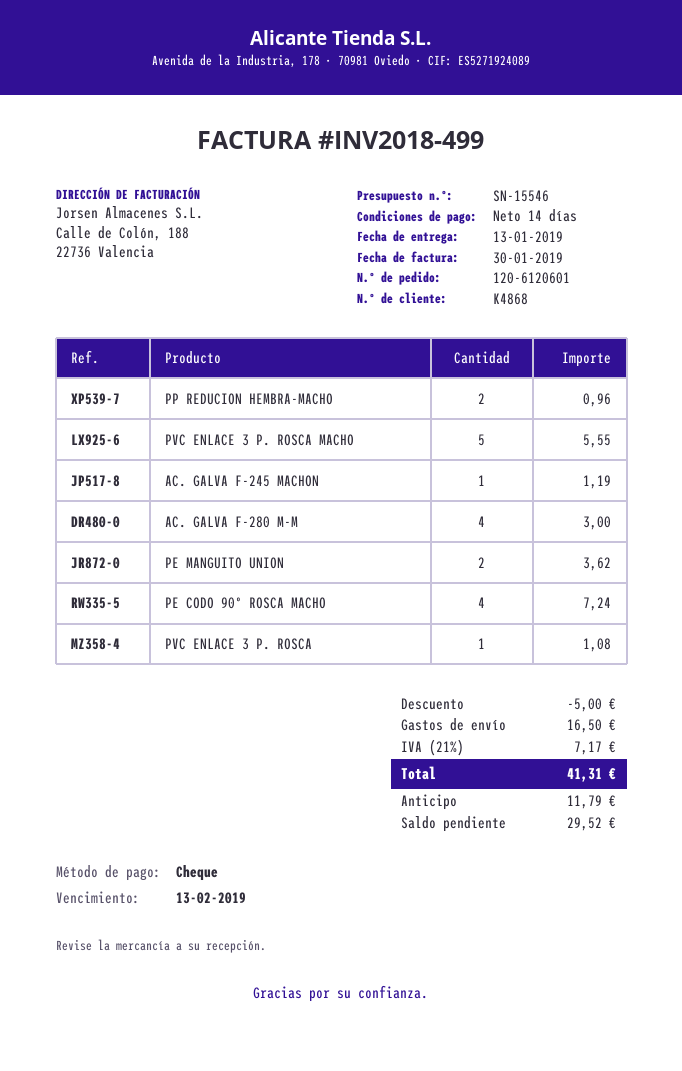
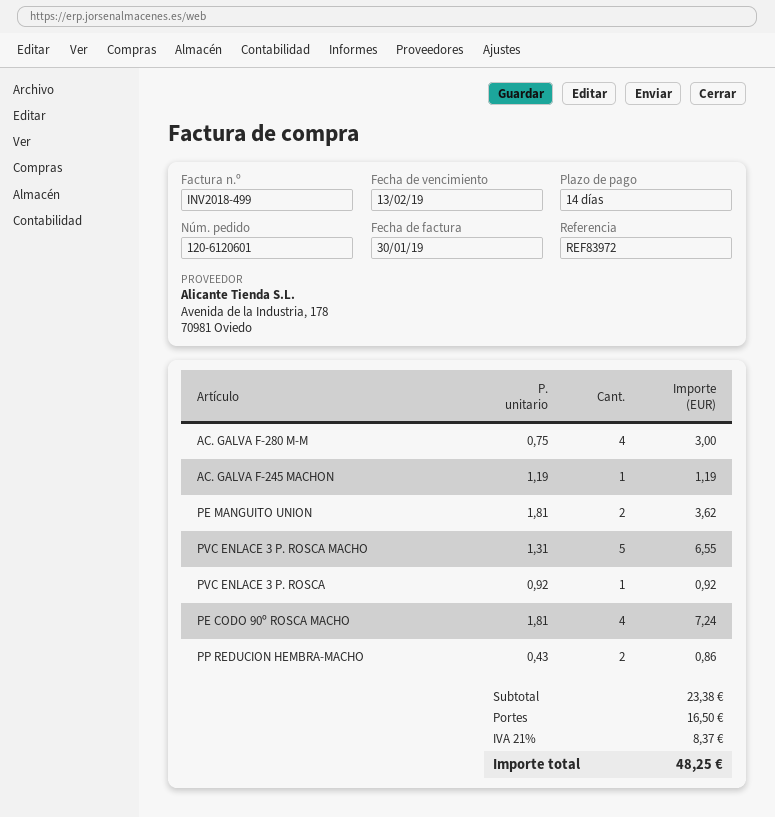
PP REDUCION HEMBRA-MACHO: 2 for 0.96 -> 2 for 0.86
PVC ENLACE 3 P. ROSCA MACHO: 5 for 5.55 -> 5 for 6.55
PVC ENLACE 3 P. ROSCA: 1 for 1.08 -> 1 for 0.92
discount: 5.00 -> none
tax: 21% = 7.17 -> 21% = 8.37
total: 41.31 -> 48.25

